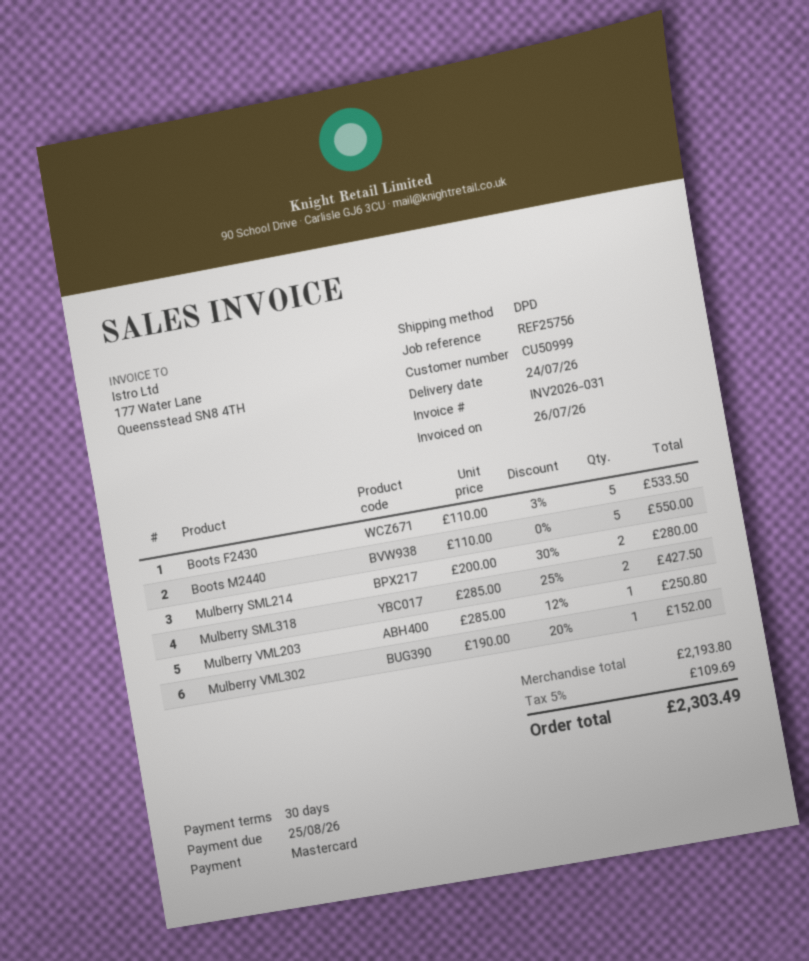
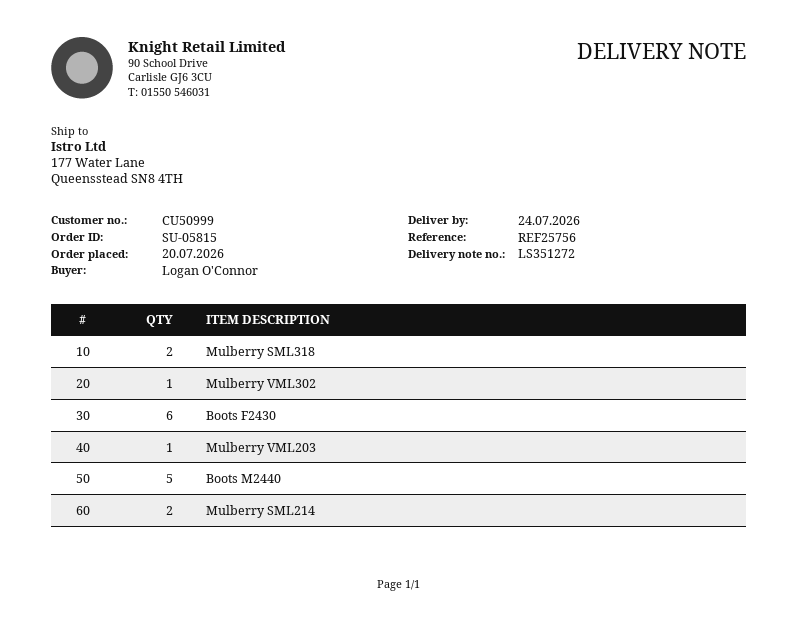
Boots F2430: 5 -> 6

